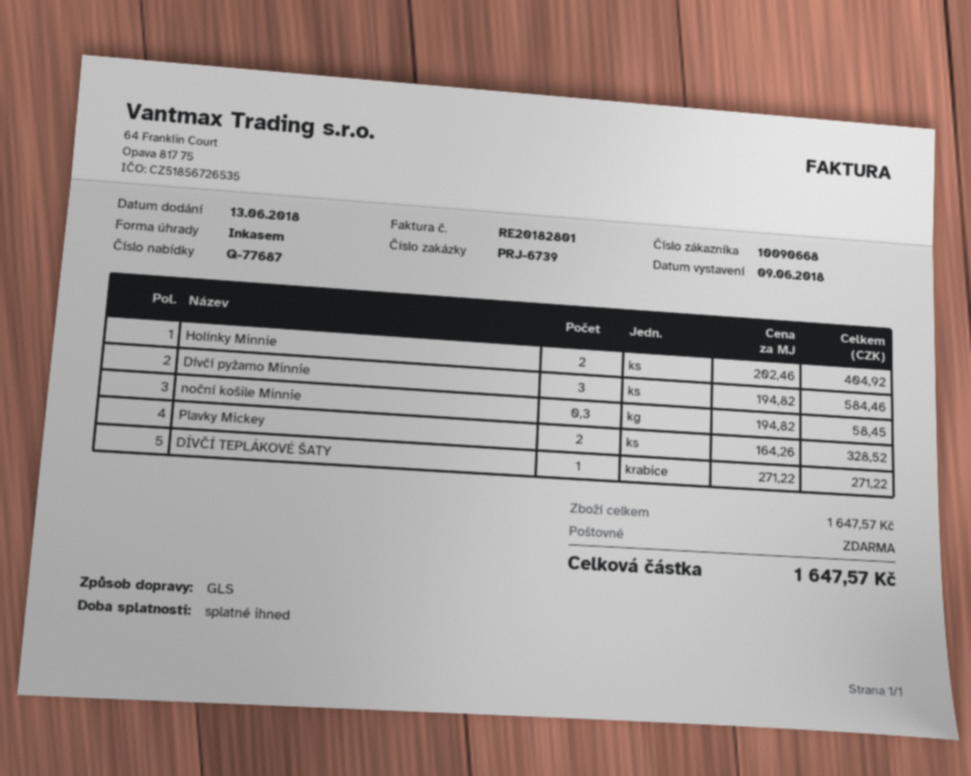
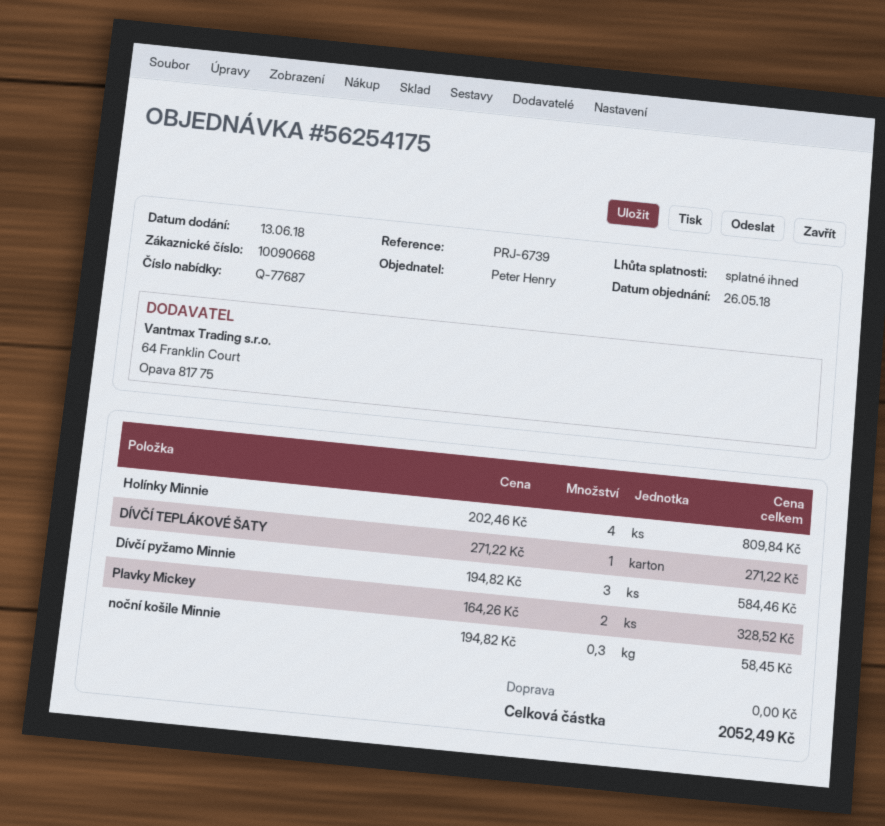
Holínky Minnie: 2 x 202.46 = 404.92 -> 4 x 202.46 = 809.84
total: 1647.57 -> 2052.49

